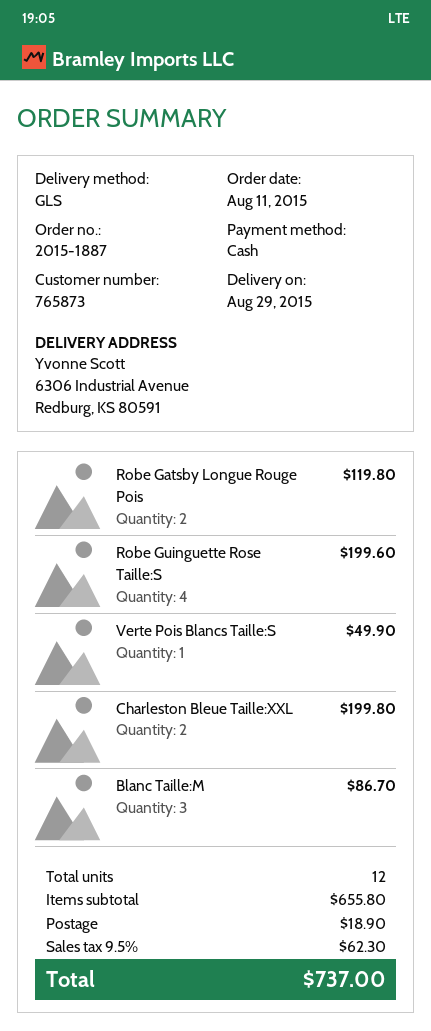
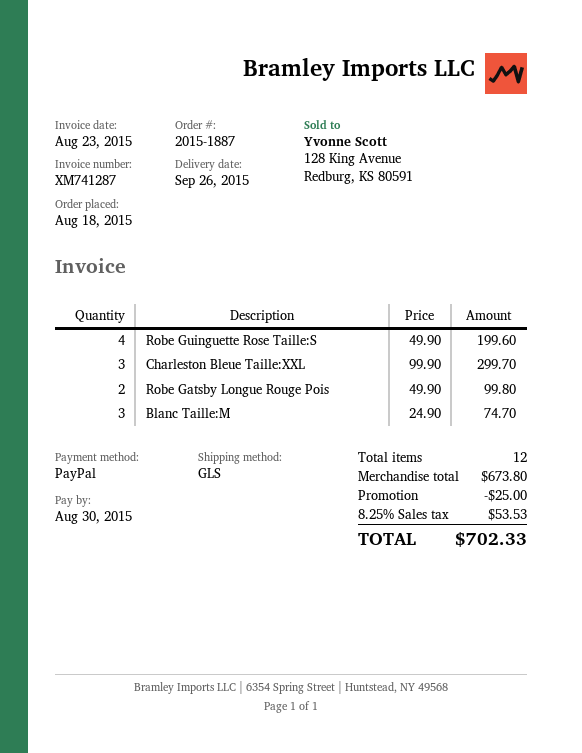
order date: 2015-08-11 -> 2015-08-18
delivery date: 2015-08-29 -> 2015-09-26
payment method: cash -> PayPal
Robe Gatsby Longue Rouge Pois: 2 for 119.80 -> 2 for 99.80
Verte Pois Blancs Taille:S: 1 for 49.90 -> none
Charleston Bleue Taille:XXL: 2 for 199.80 -> 3 for 299.70
Blanc Taille:M: 3 for 86.70 -> 3 for 74.70
subtotal: 655.80 -> 673.80
discount: none -> 25.00
shipping: 18.90 -> none
tax: 9.5% = 62.30 -> 8.25% = 53.53
total: 737.00 -> 702.33

